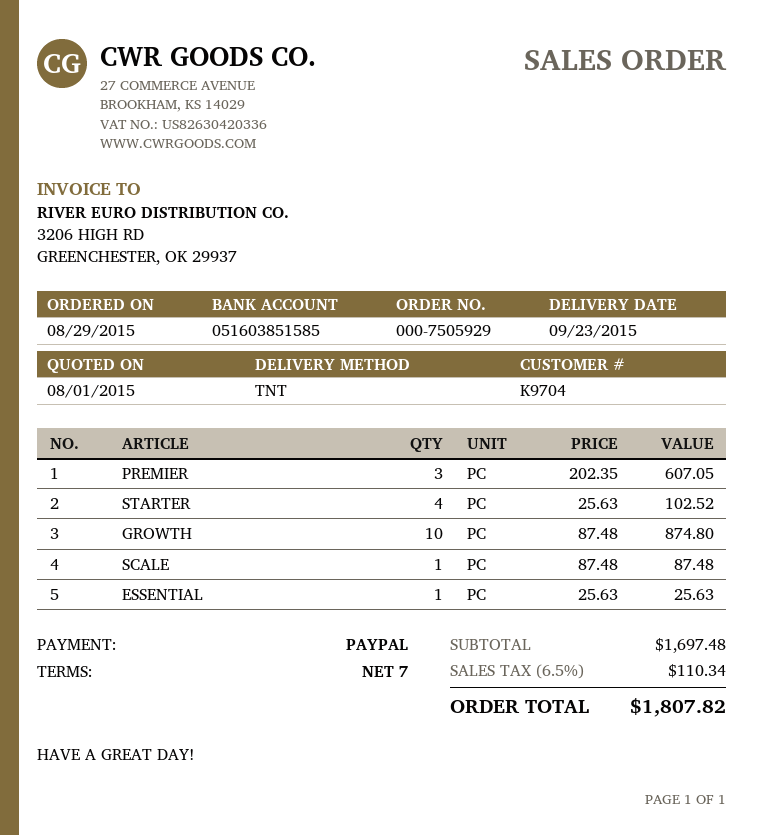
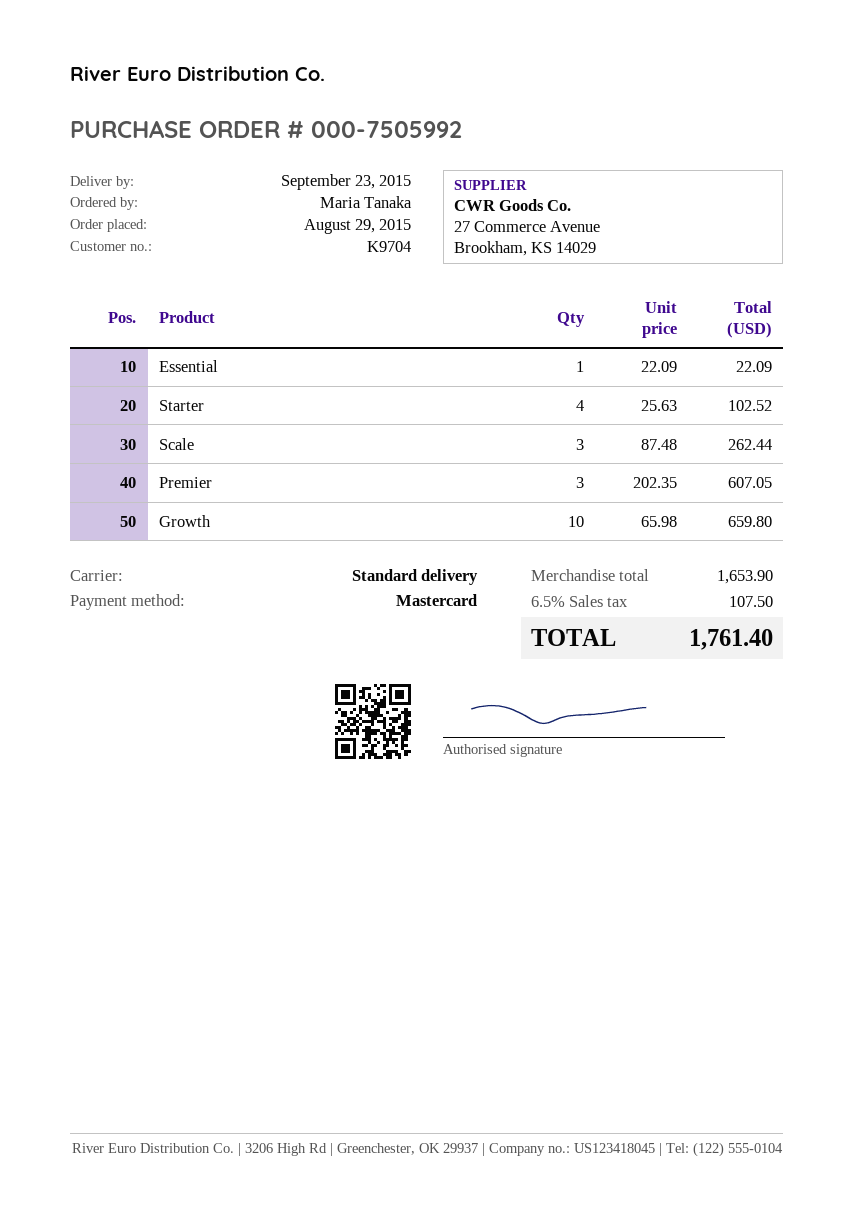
order number: 000-7505929 -> 000-7505992
payment method: PayPal -> Mastercard
shipping method: TNT -> standard
GROWTH: 10 x 87.48 = 874.80 -> 10 x 65.98 = 659.80
SCALE: 1 x 87.48 = 87.48 -> 3 x 87.48 = 262.44
ESSENTIAL: 1 x 25.63 = 25.63 -> 1 x 22.09 = 22.09
subtotal: 1697.48 -> 1653.90
tax: 6.5% = 110.34 -> 6.5% = 107.50
total: 1807.82 -> 1761.40

